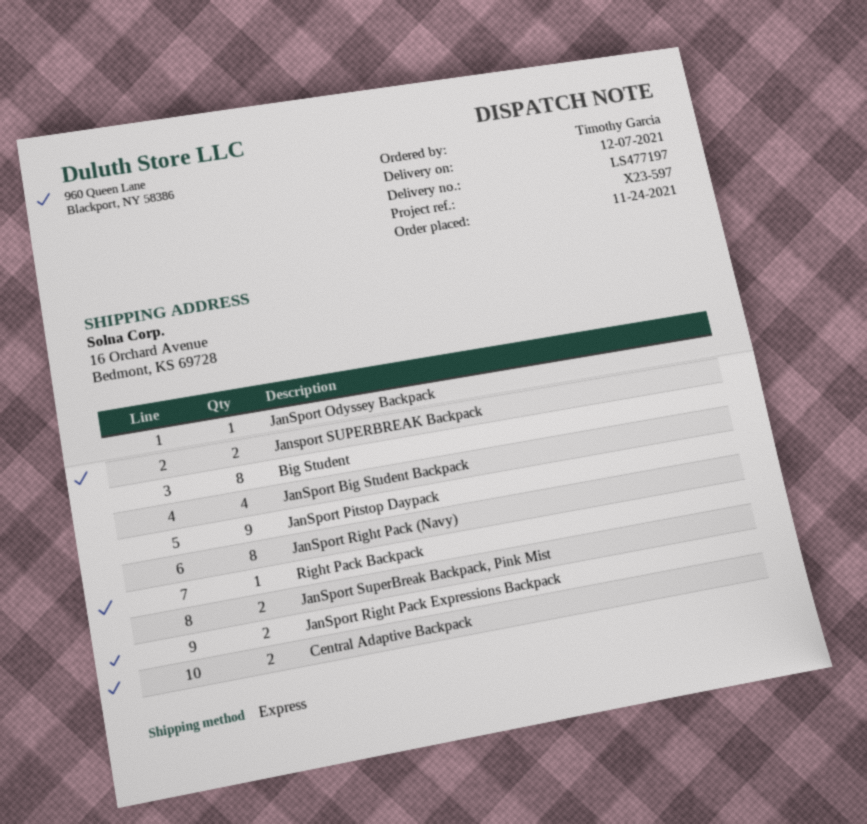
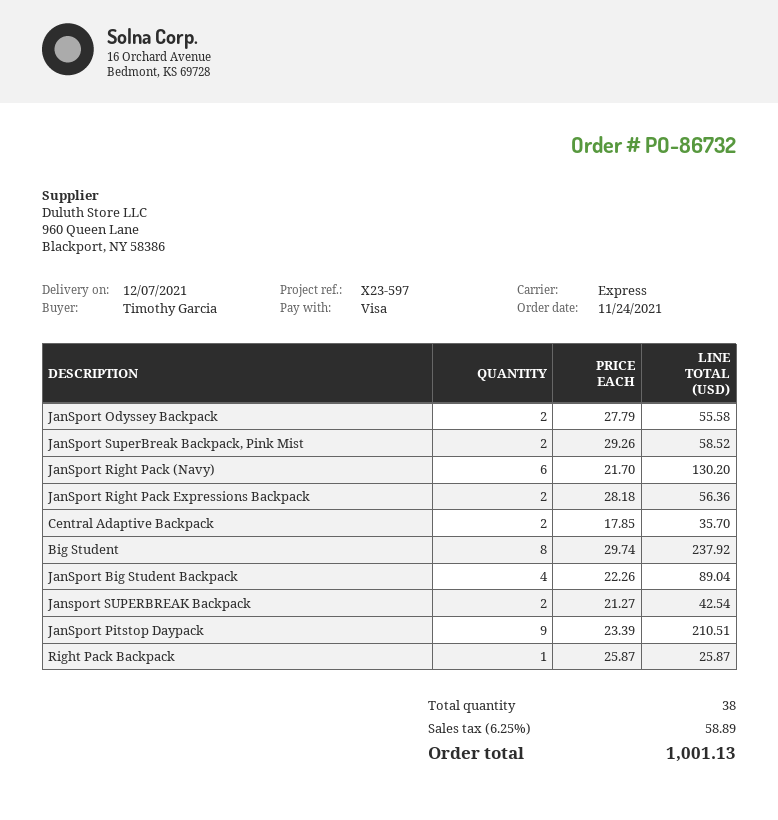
JanSport Odyssey Backpack: 1 -> 2
JanSport Right Pack (Navy): 8 -> 6

